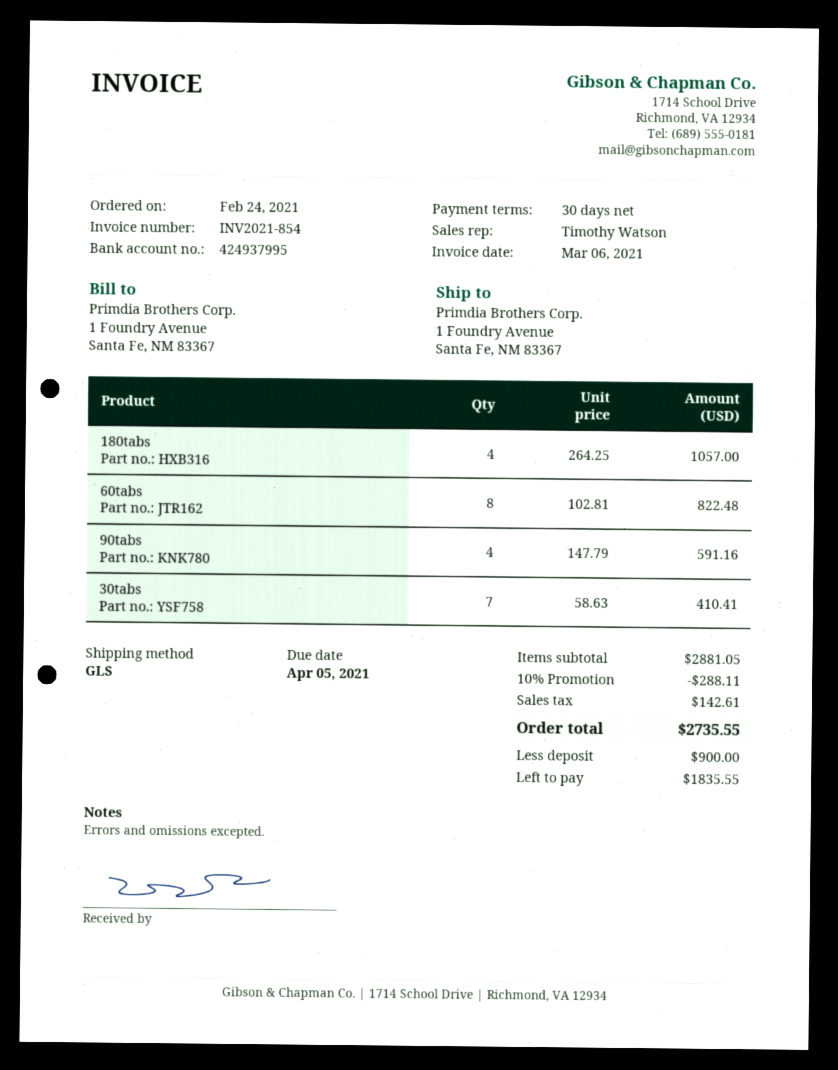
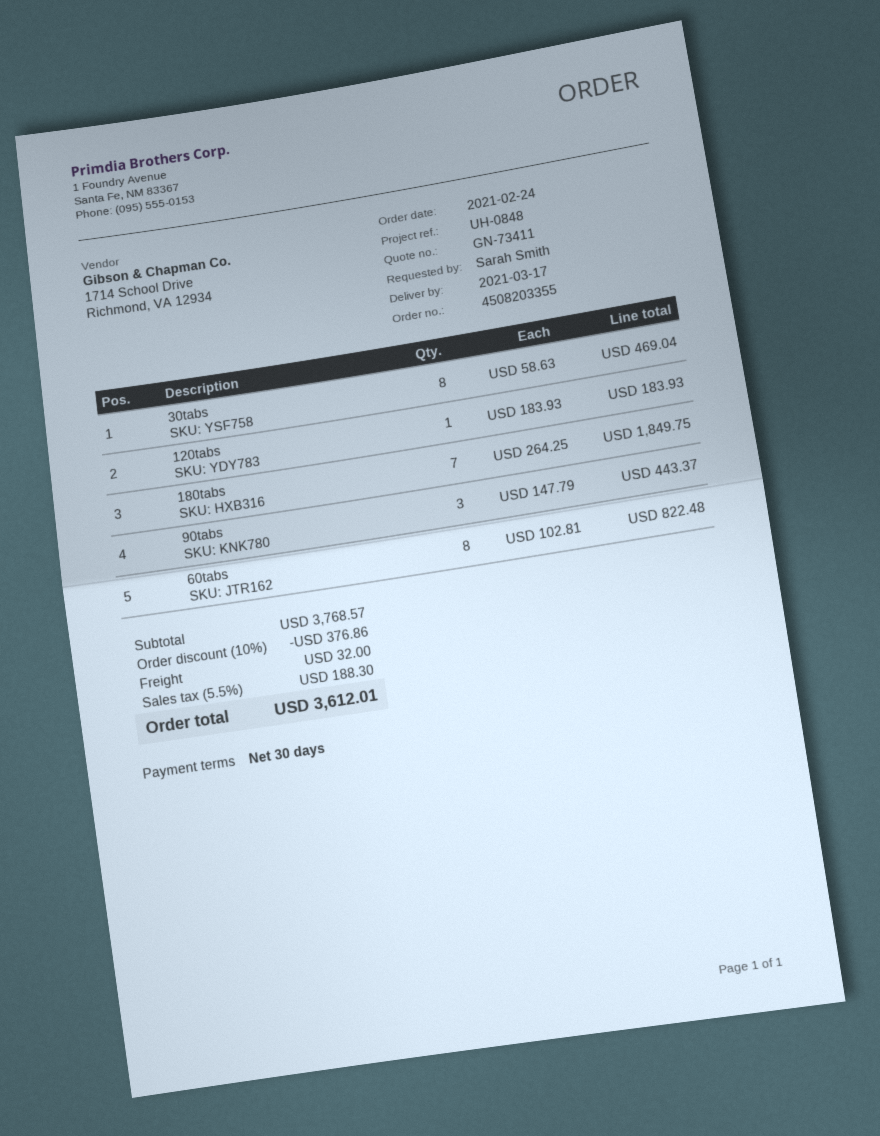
180tabs: 4 x 264.25 = 1057.00 -> 7 x 264.25 = 1849.75
90tabs: 4 x 147.79 = 591.16 -> 3 x 147.79 = 443.37
30tabs: 7 x 58.63 = 410.41 -> 8 x 58.63 = 469.04
120tabs: none -> 1 x 183.93 = 183.93
subtotal: 2881.05 -> 3768.57
discount: 10% = 288.11 -> 10% = 376.86
shipping: none -> 32.00
tax: 142.61 -> 188.30
total: 2735.55 -> 3612.01

